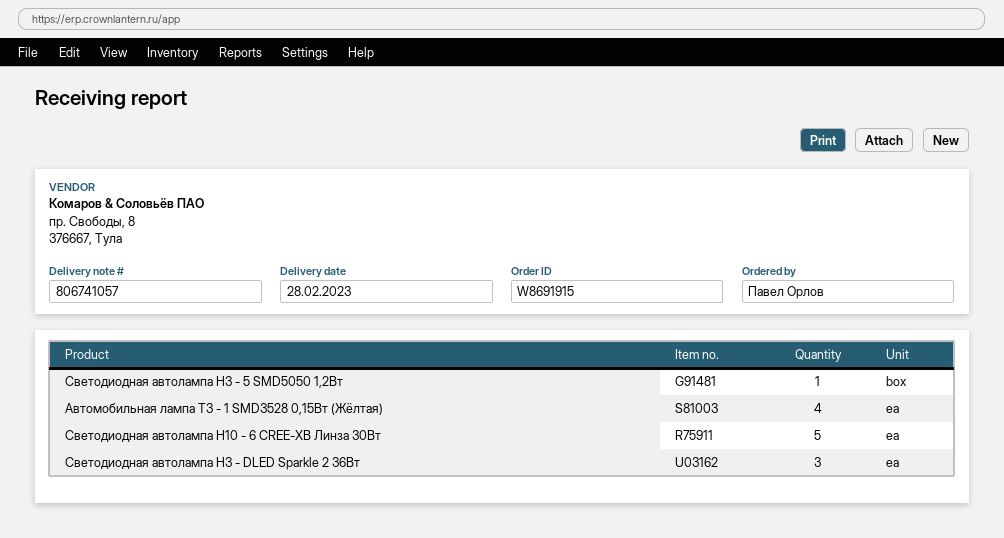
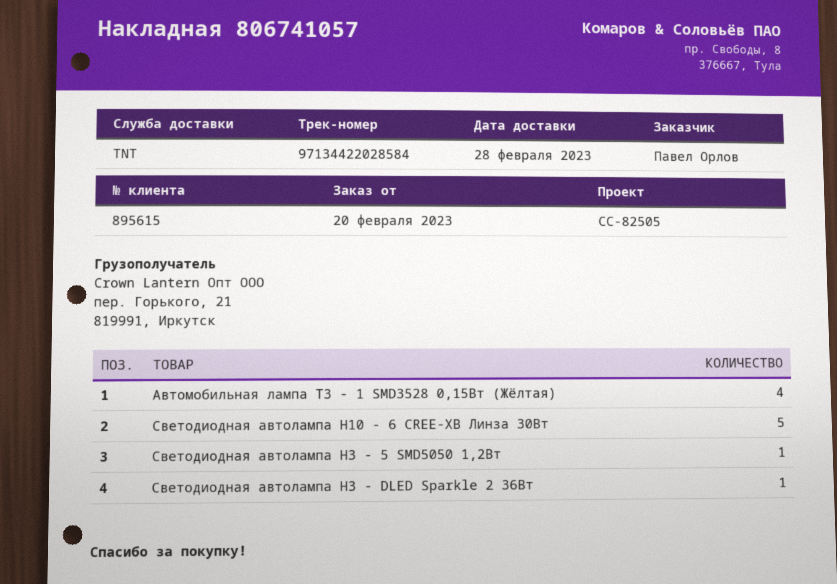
Светодиодная автолампа Н3 - DLED Sparkle 2 36Вт: 3 -> 1

